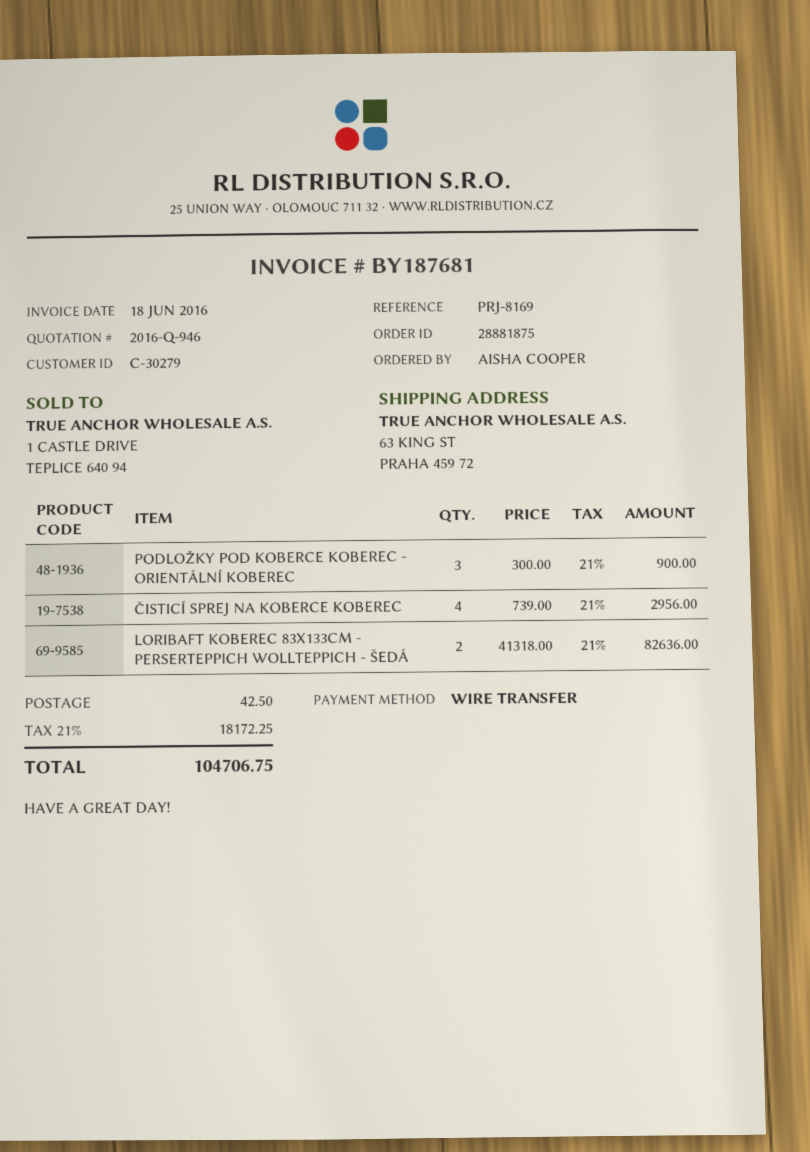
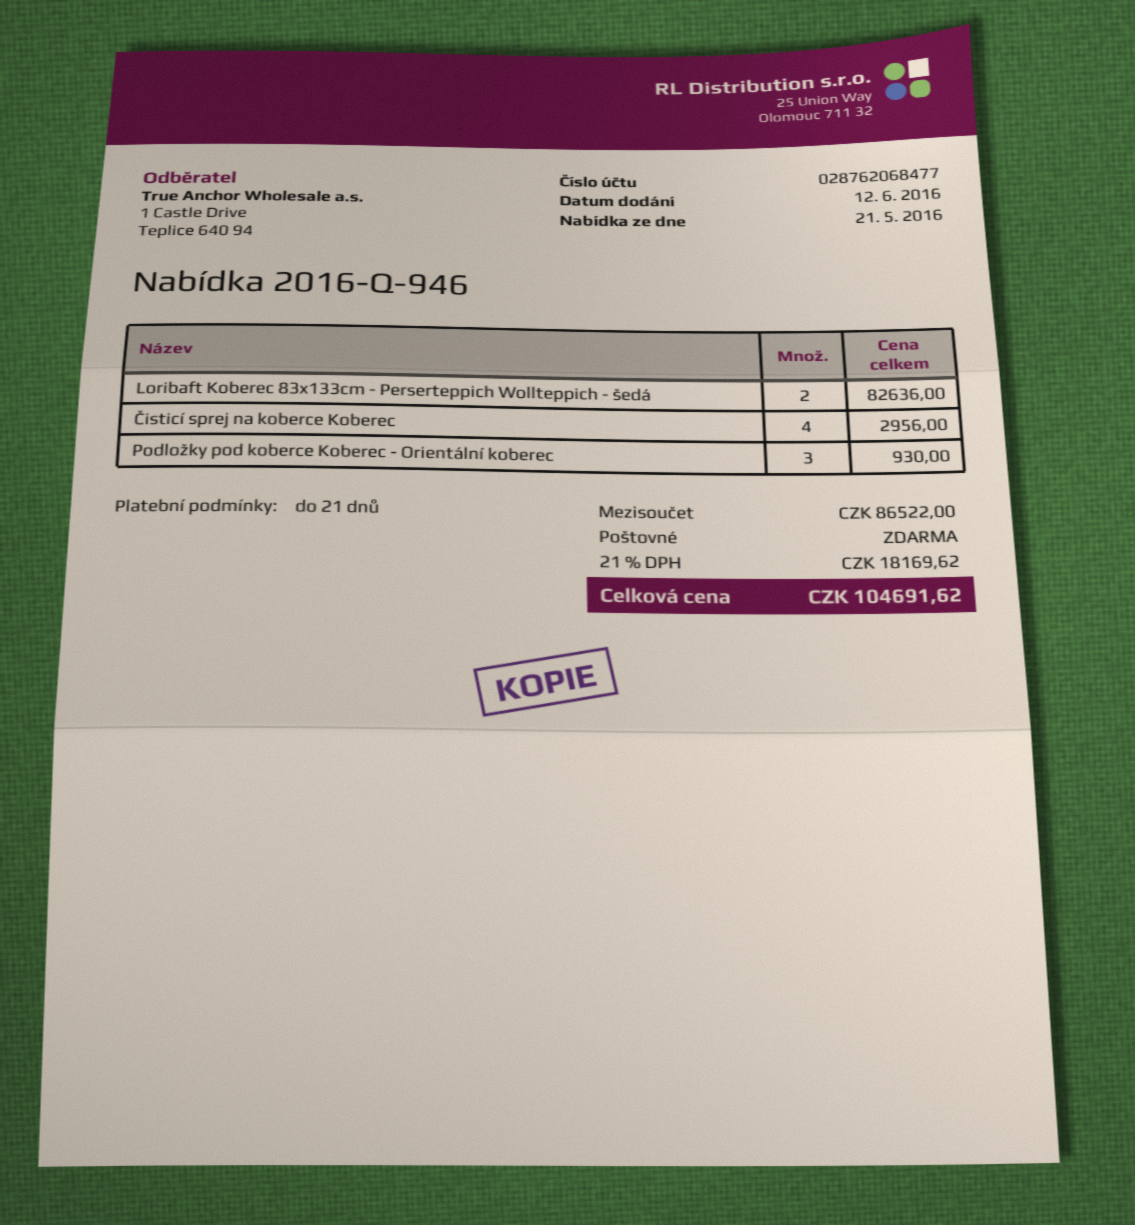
PODLOŽKY POD KOBERCE KOBEREC - ORIENTÁLNÍ KOBEREC: 3 for 900.00 -> 3 for 930.00
shipping: 42.50 -> 0.00
tax: 21% = 18172.25 -> 21% = 18169.62
total: 104706.75 -> 104691.62

